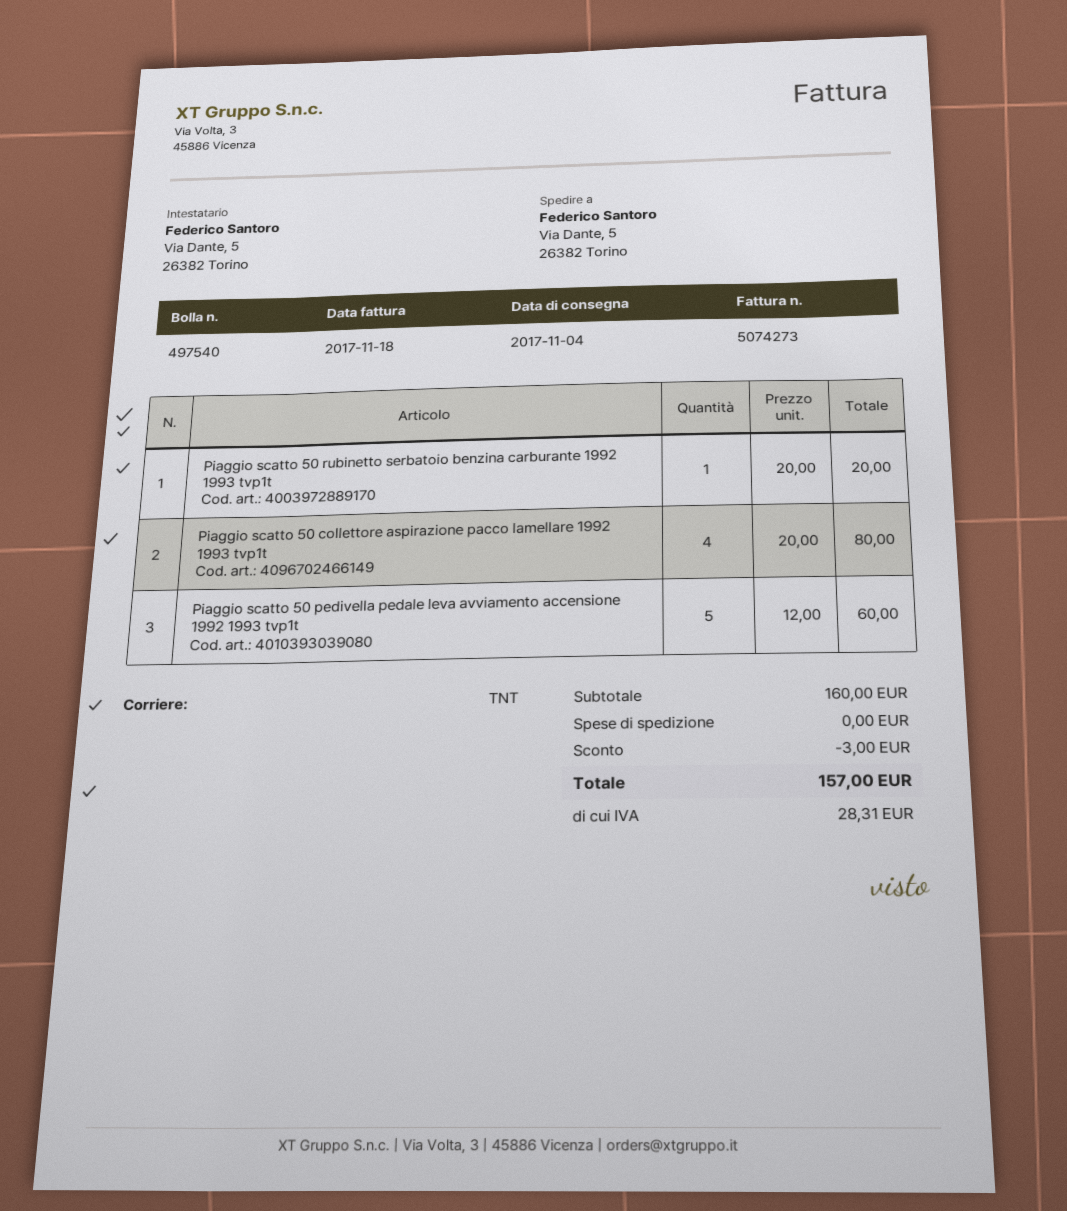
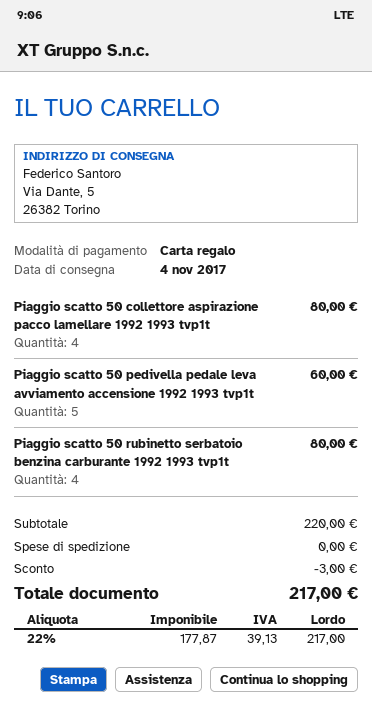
Piaggio scatto 50 rubinetto serbatoio benzina carburante 1992 1993 tvp1t: 1 for 20.00 -> 4 for 80.00
subtotal: 160.00 -> 220.00
tax: 28.31 -> 39.13
total: 157.00 -> 217.00

